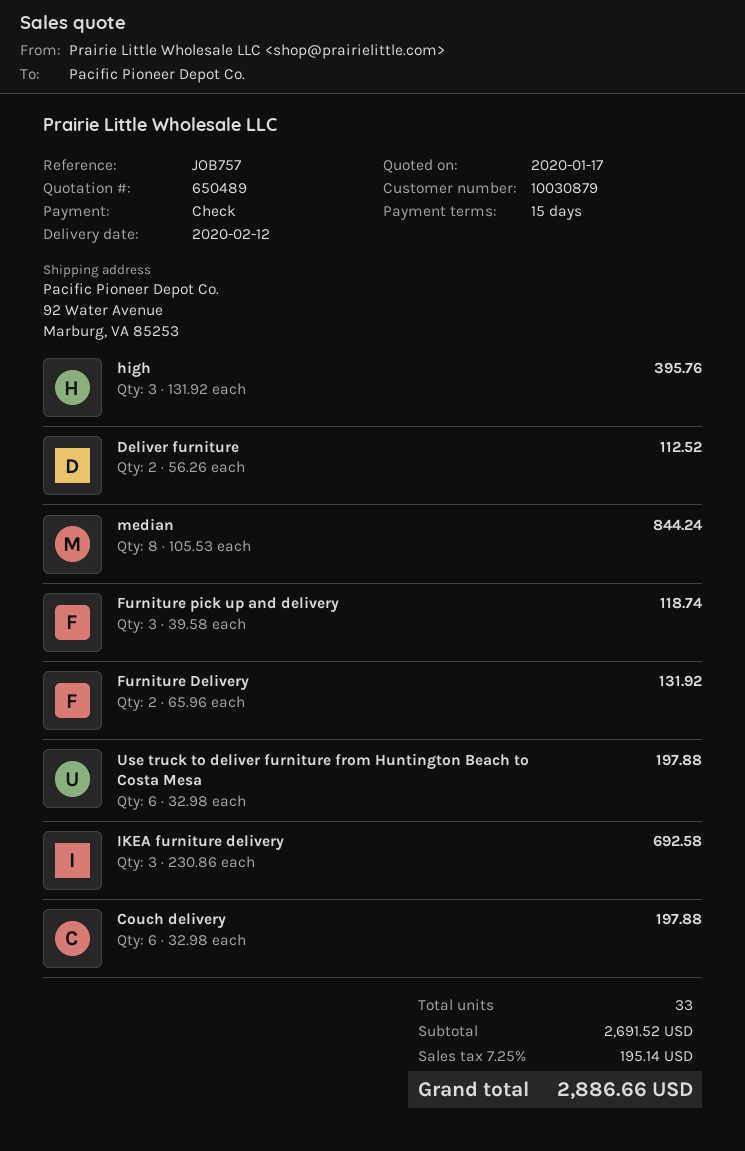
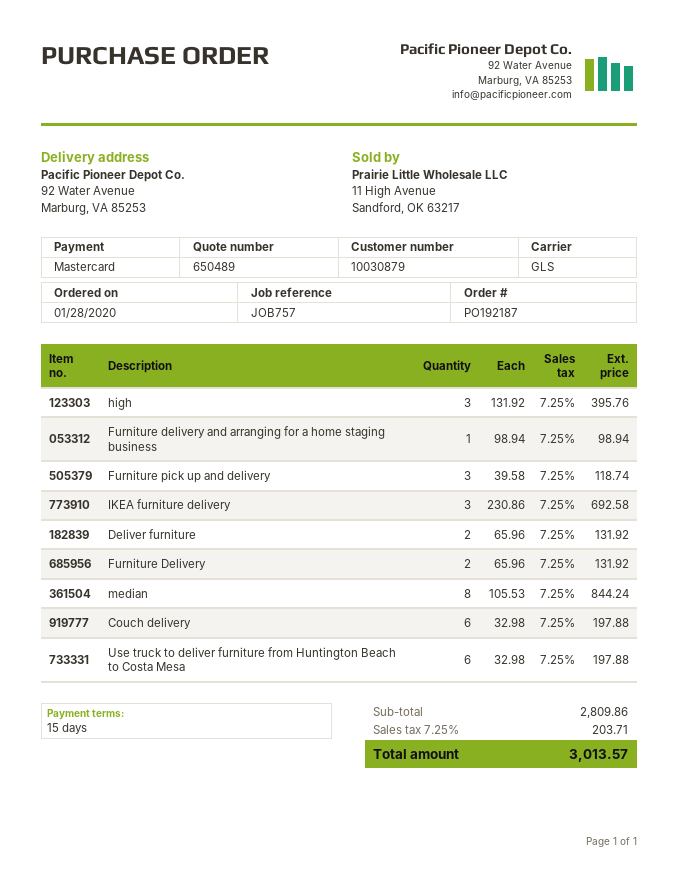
payment method: cheque -> Mastercard
Deliver furniture: 2 x 56.26 = 112.52 -> 2 x 65.96 = 131.92
Furniture delivery and arranging for a home staging business: none -> 1 x 98.94 = 98.94
subtotal: 2691.52 -> 2809.86
tax: 7.25% = 195.14 -> 7.25% = 203.71
total: 2886.66 -> 3013.57

